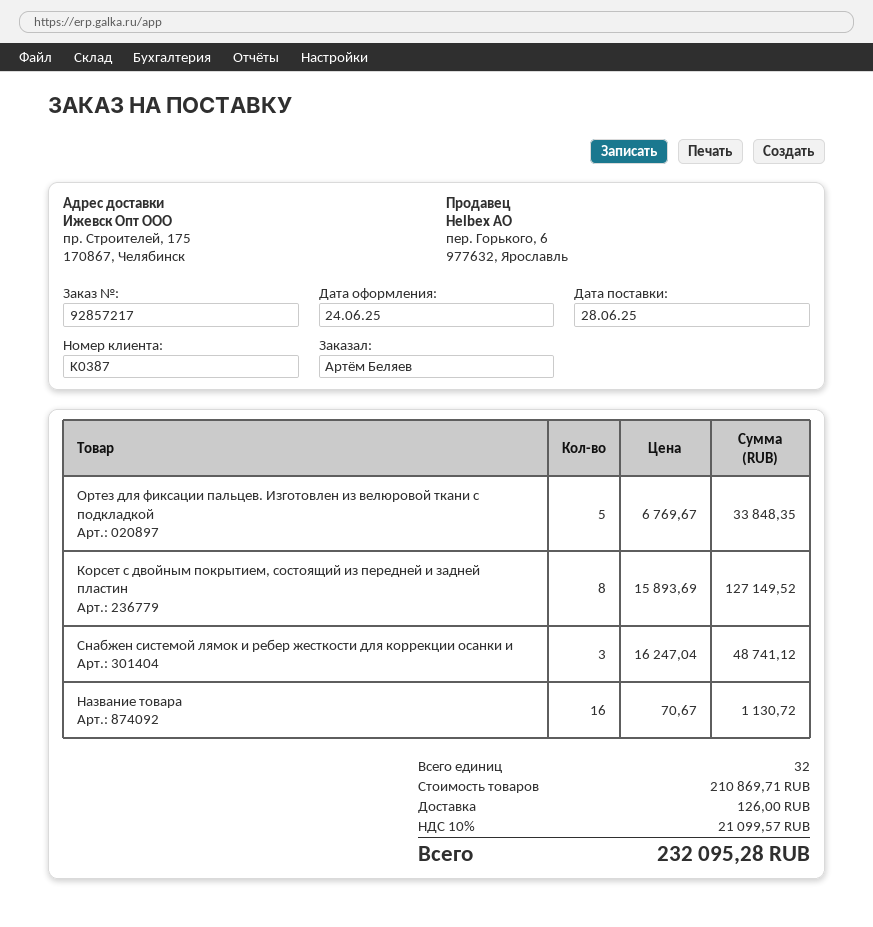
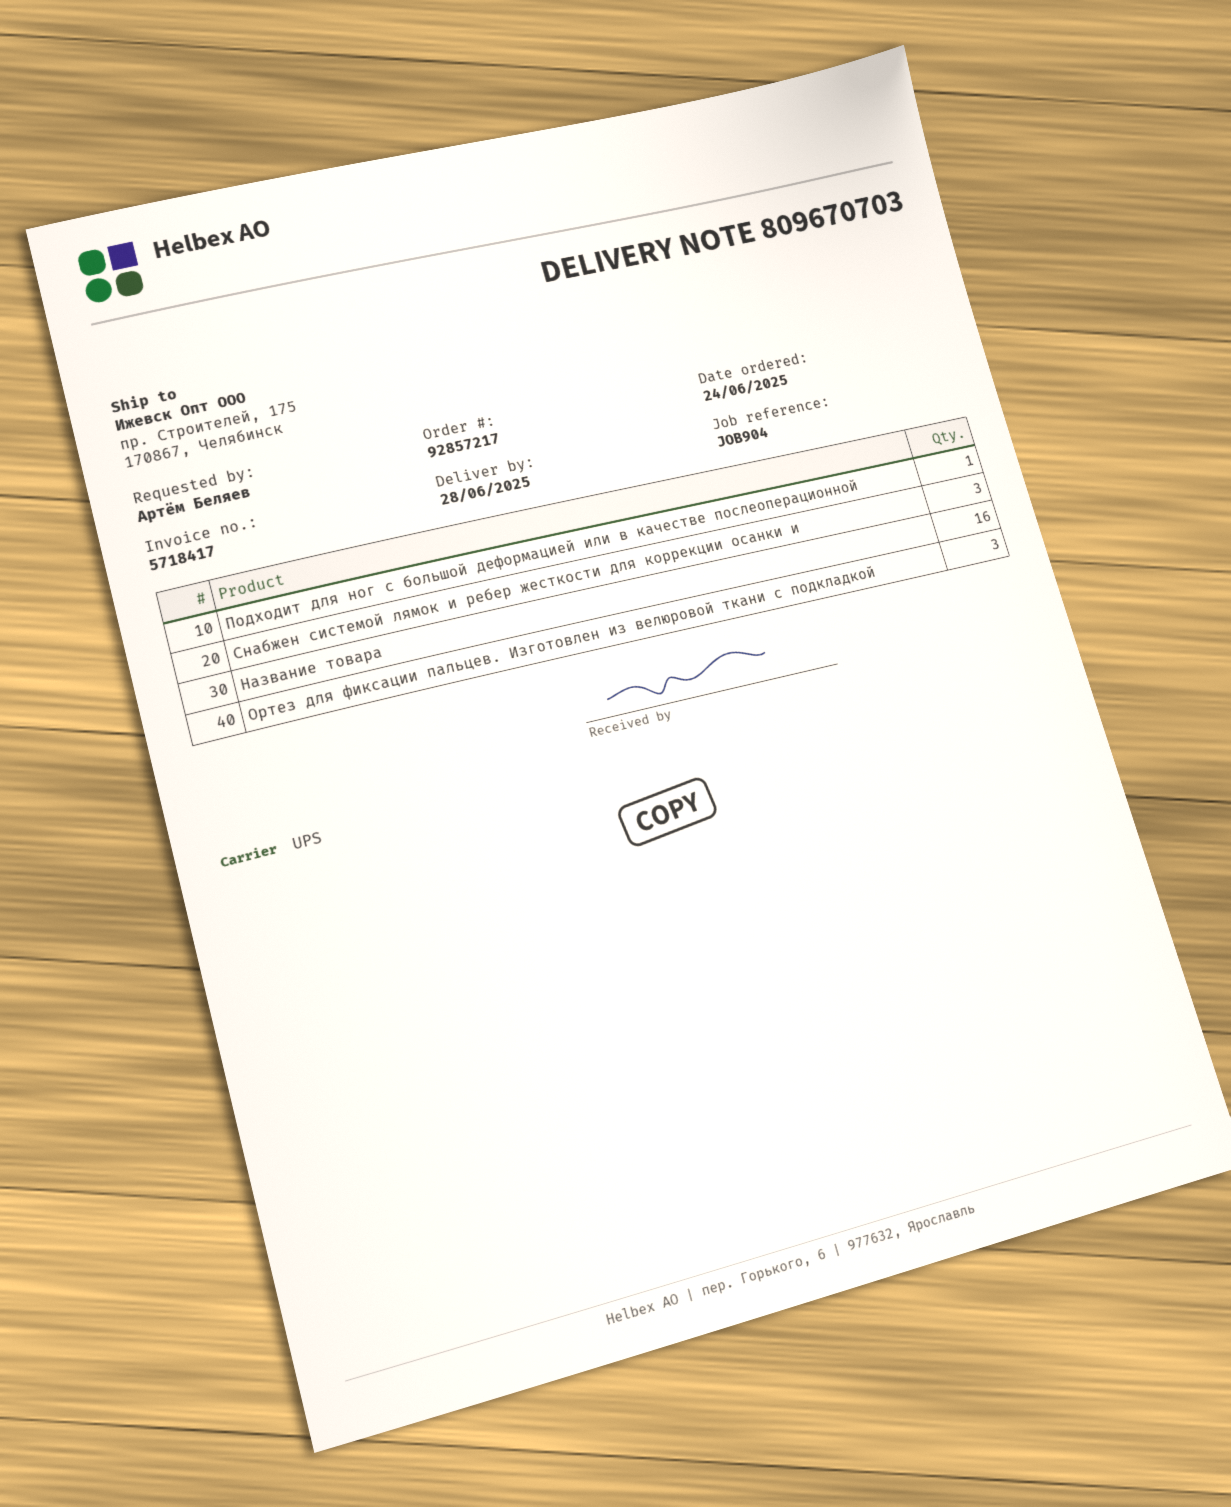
Ортез для фиксации пальцев. Изготовлен из велюровой ткани с подкладкой: 5 -> 3
Корсет с двойным покрытием, состоящий из передней и задней пластин: 8 -> none
Подходит для ног с большой деформацией или в качестве послеоперационной: none -> 1

